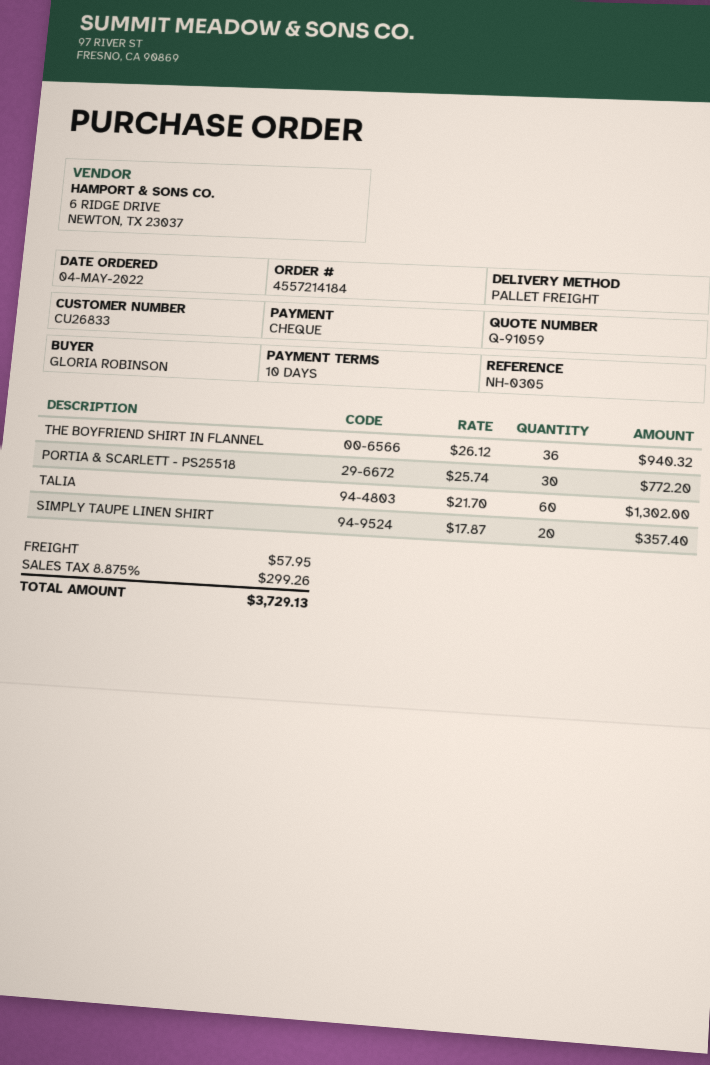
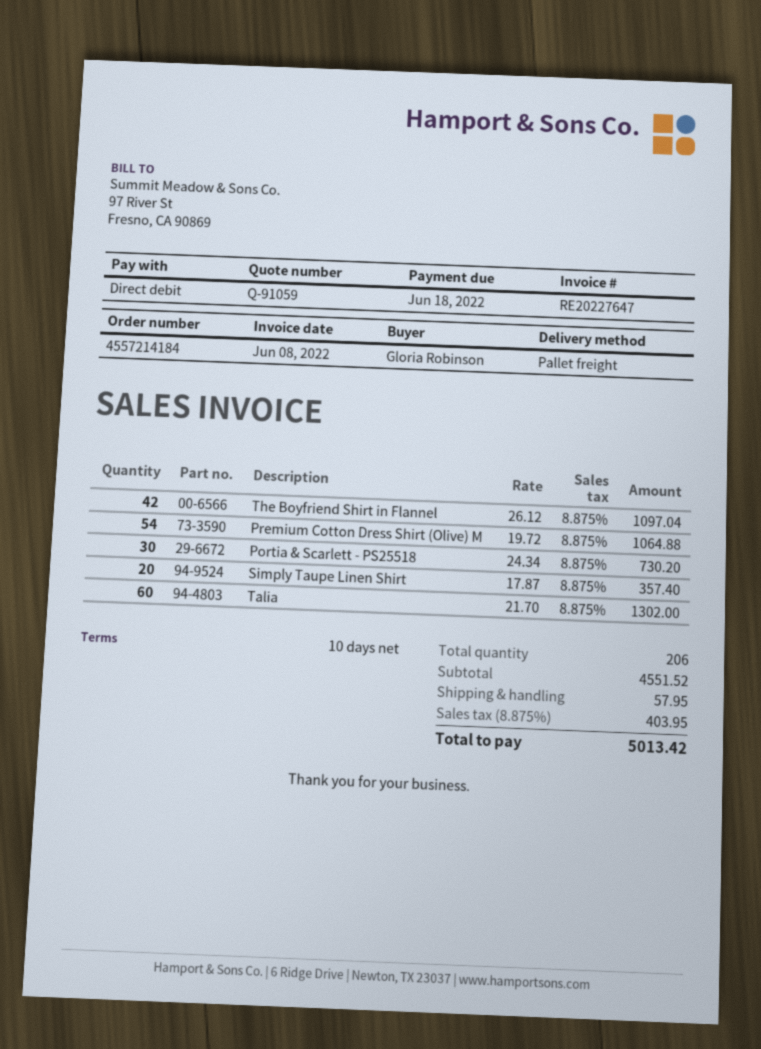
payment method: cheque -> direct debit
THE BOYFRIEND SHIRT IN FLANNEL: 36 x 26.12 = 940.32 -> 42 x 26.12 = 1097.04
PORTIA & SCARLETT - PS25518: 30 x 25.74 = 772.20 -> 30 x 24.34 = 730.20
Premium Cotton Dress Shirt (Olive) M: none -> 54 x 19.72 = 1064.88
tax: 8.875% = 299.26 -> 8.875% = 403.95
total: 3729.13 -> 5013.42

